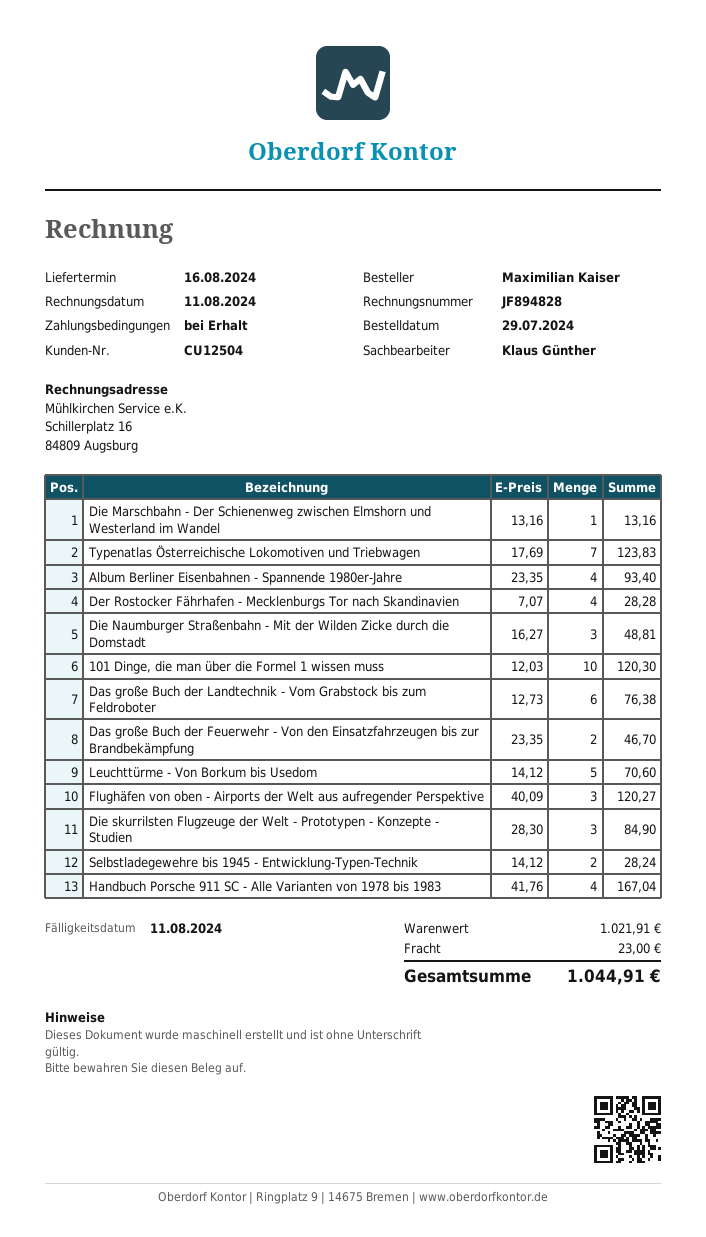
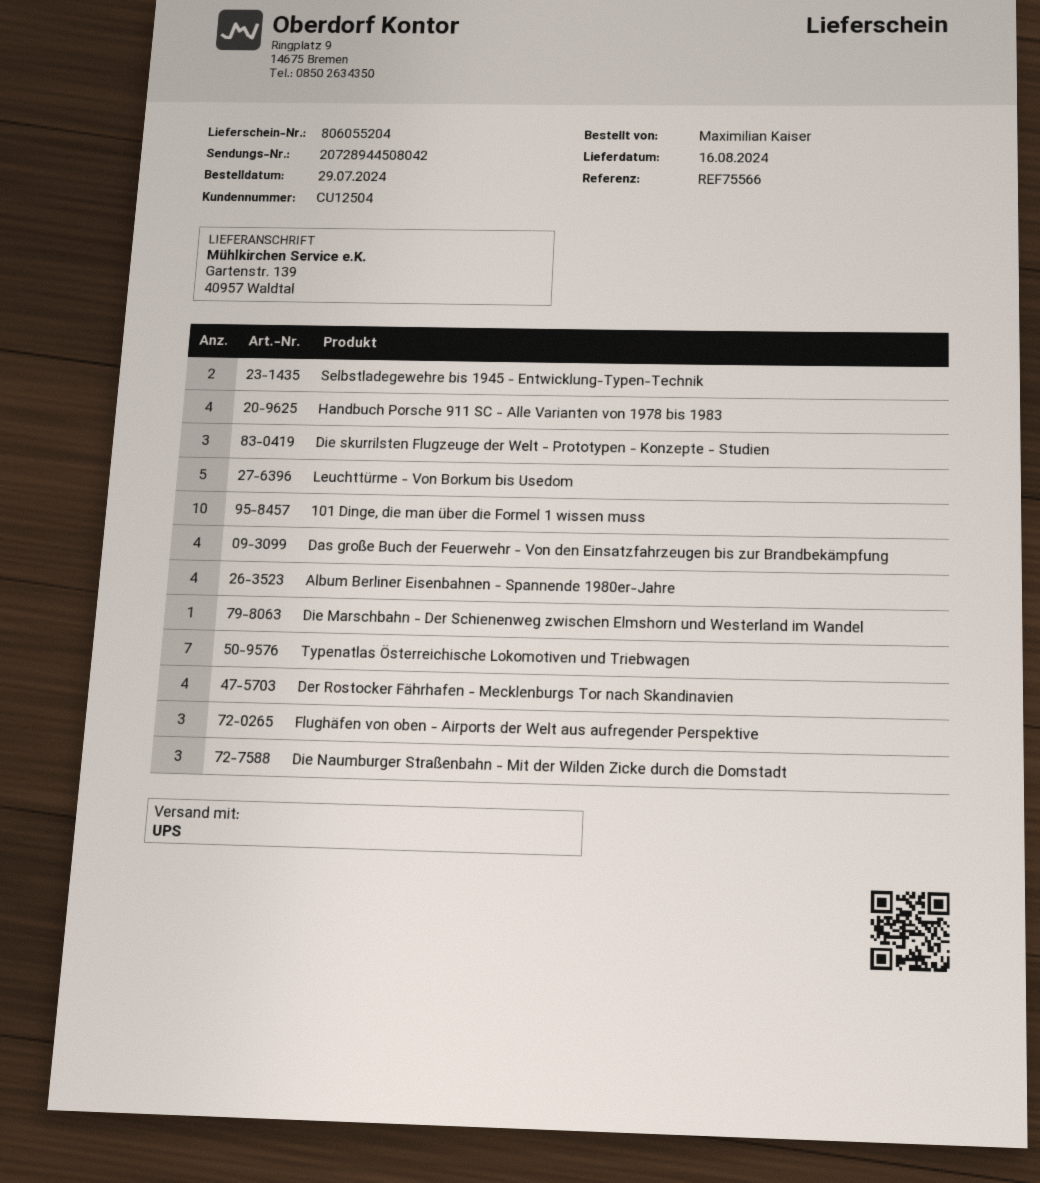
Das große Buch der Landtechnik - Vom Grabstock bis zum Feldroboter: 6 -> none
Das große Buch der Feuerwehr - Von den Einsatzfahrzeugen bis zur Brandbekämpfung: 2 -> 4

